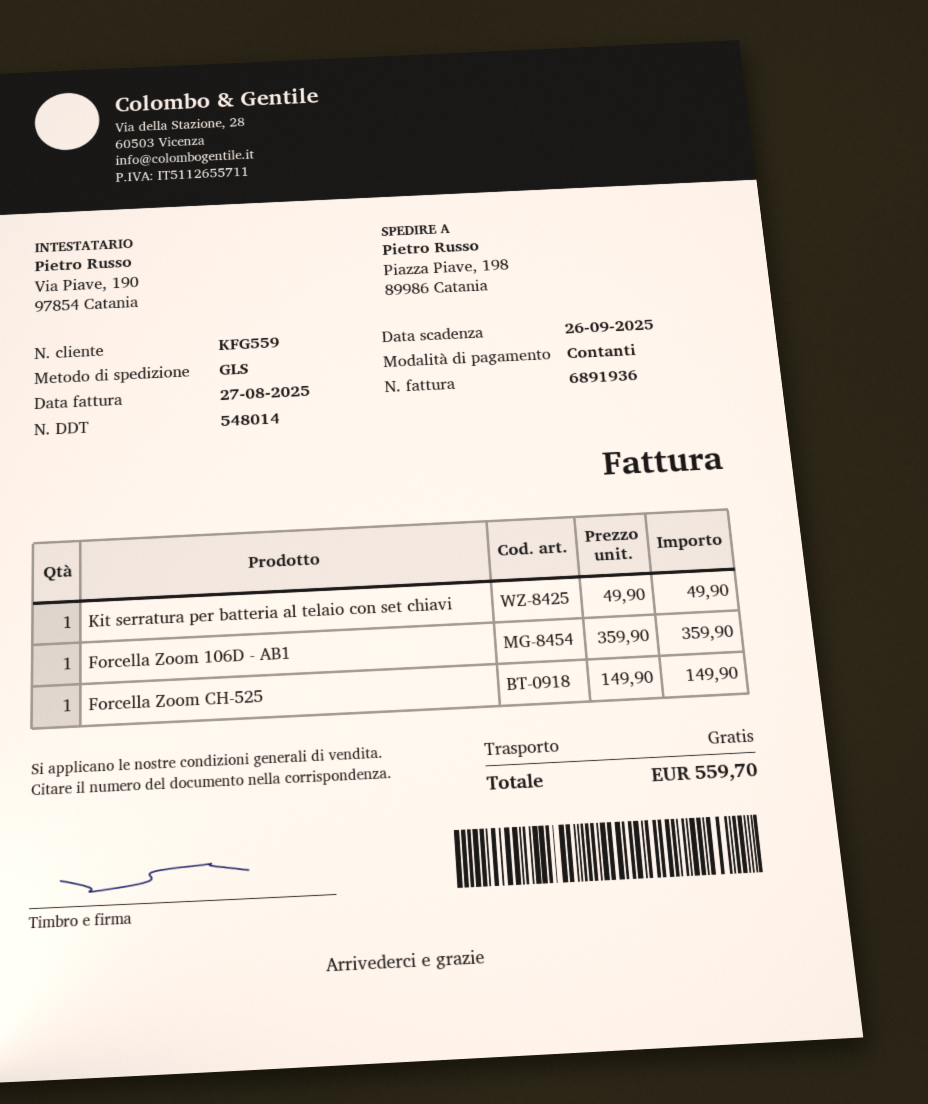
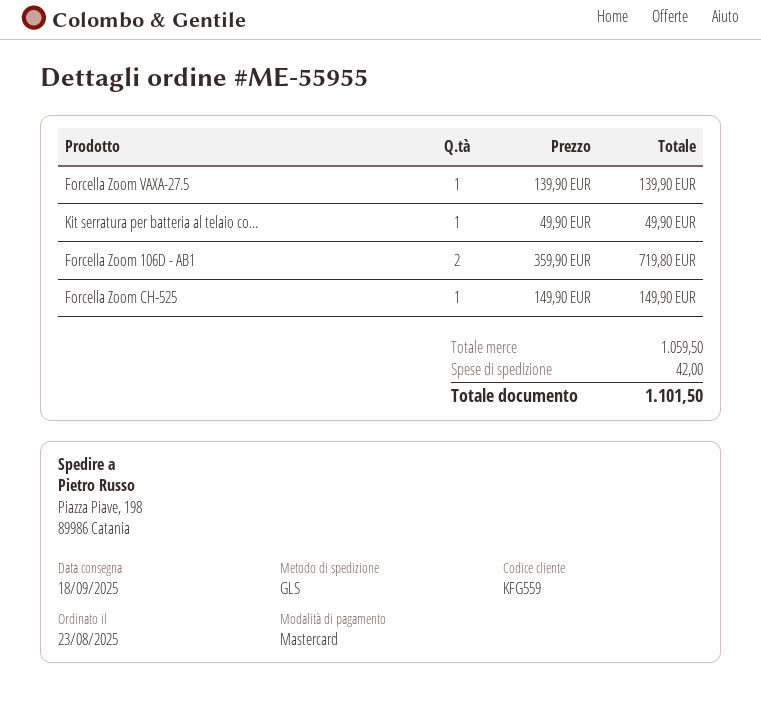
payment method: cash -> Mastercard
Forcella Zoom 106D - AB1: 1 x 359.90 = 359.90 -> 2 x 359.90 = 719.80
Forcella Zoom VAXA-27.5: none -> 1 x 139.90 = 139.90
shipping: 0.00 -> 42.00
total: 559.70 -> 1101.50

